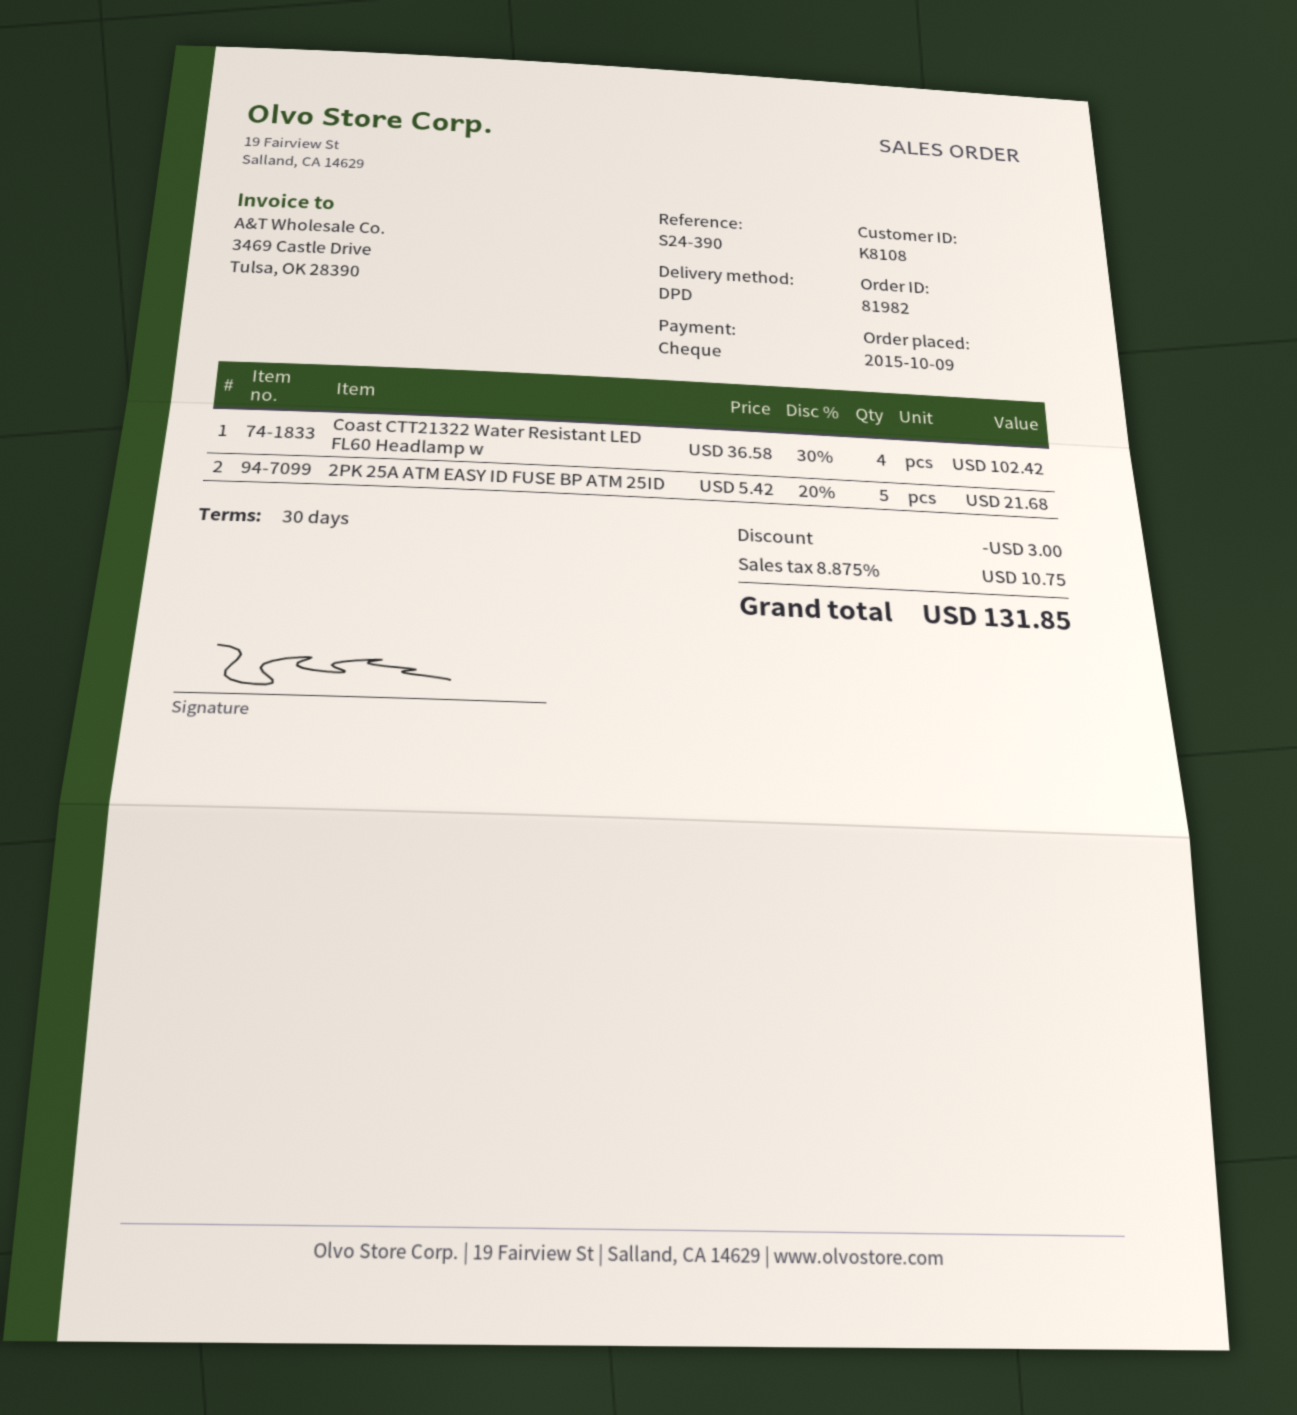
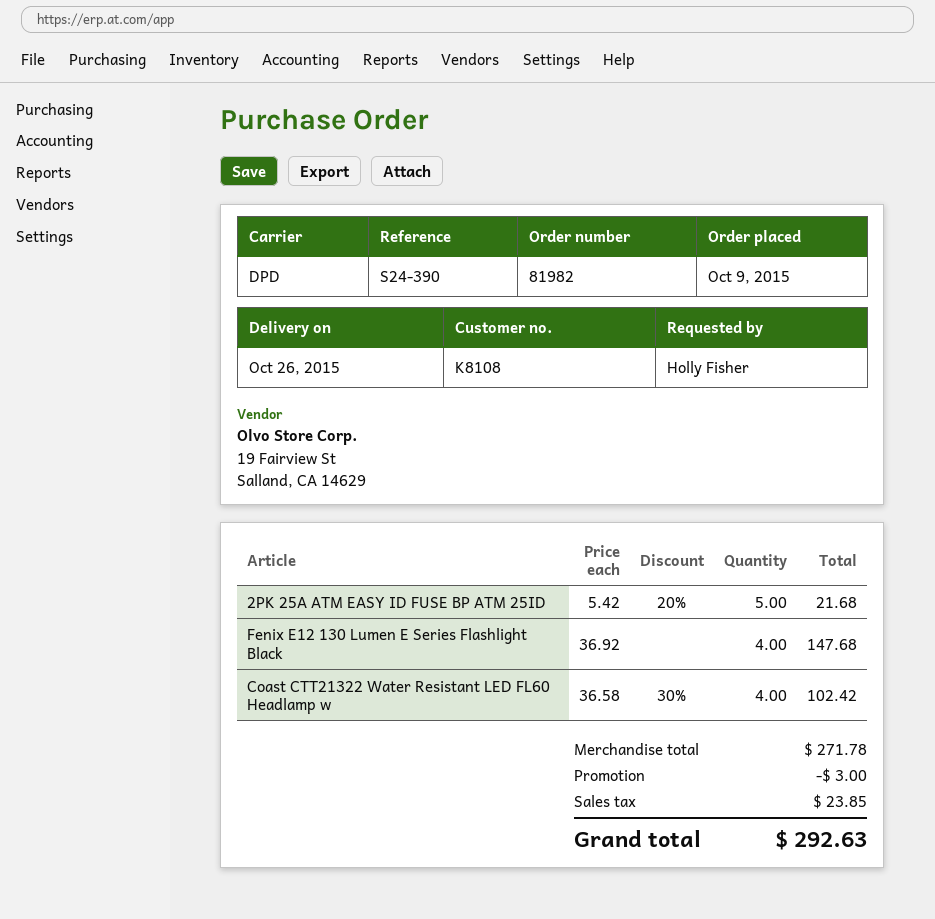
Fenix E12 130 Lumen E Series Flashlight Black: none -> 4 x 36.92 = 147.68
tax: 10.75 -> 23.85
total: 131.85 -> 292.63

